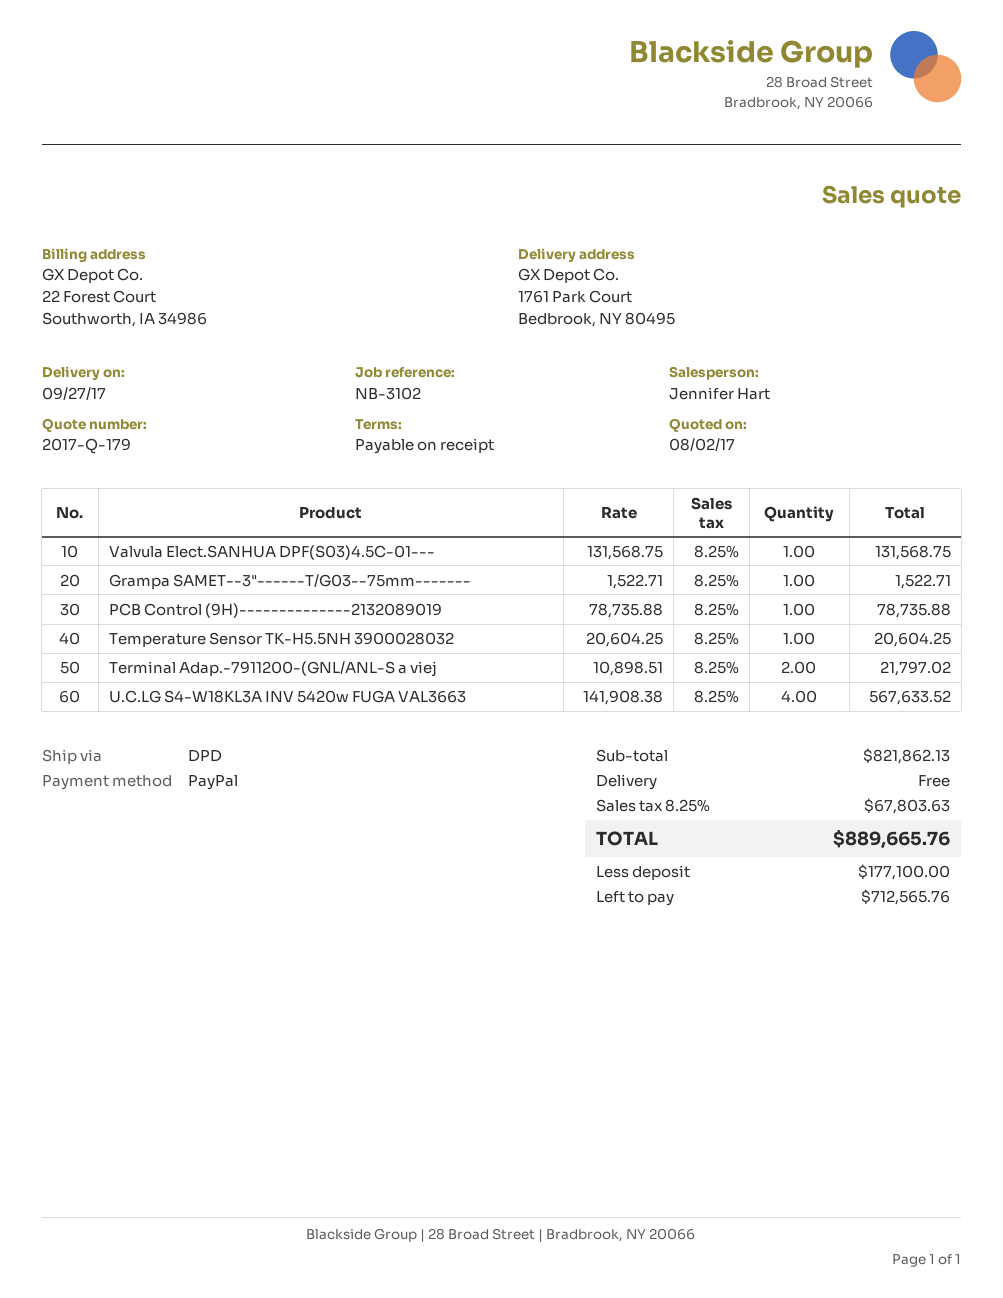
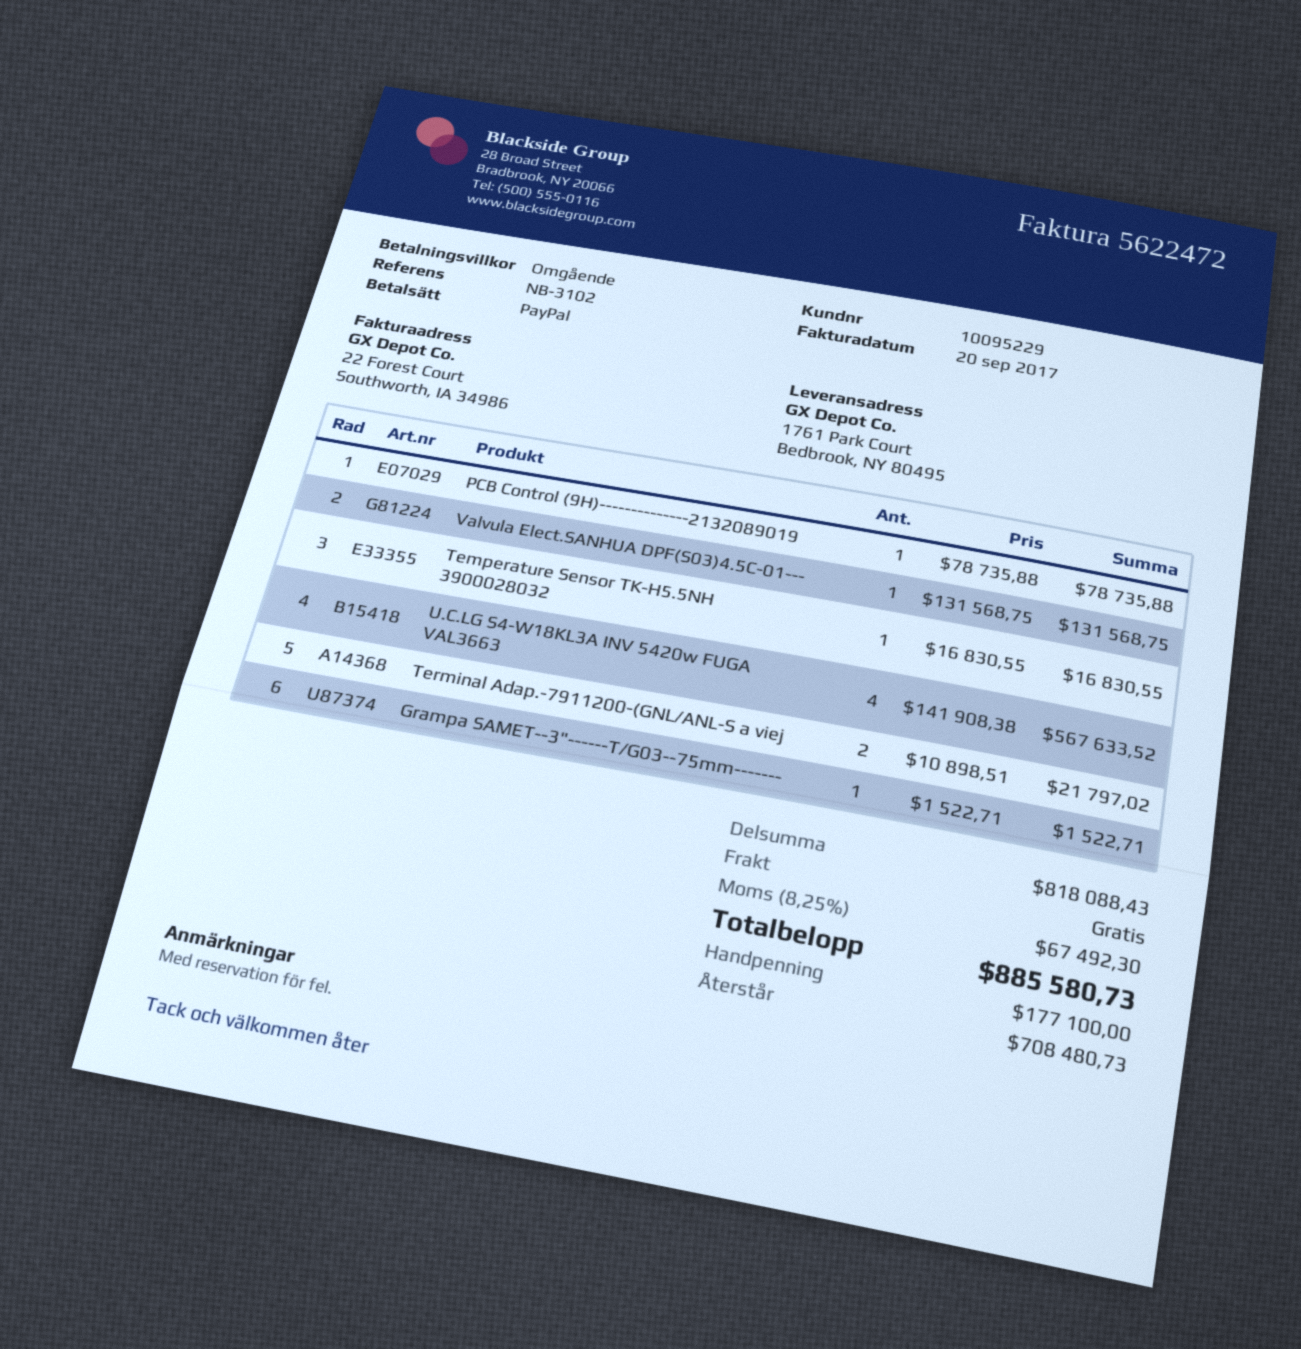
Temperature Sensor TK-H5.5NH 3900028032: 1 x 20604.25 = 20604.25 -> 1 x 16830.55 = 16830.55
subtotal: 821862.13 -> 818088.43
tax: 8.25% = 67803.63 -> 8.25% = 67492.30
total: 889665.76 -> 885580.73
balance: 712565.76 -> 708480.73

